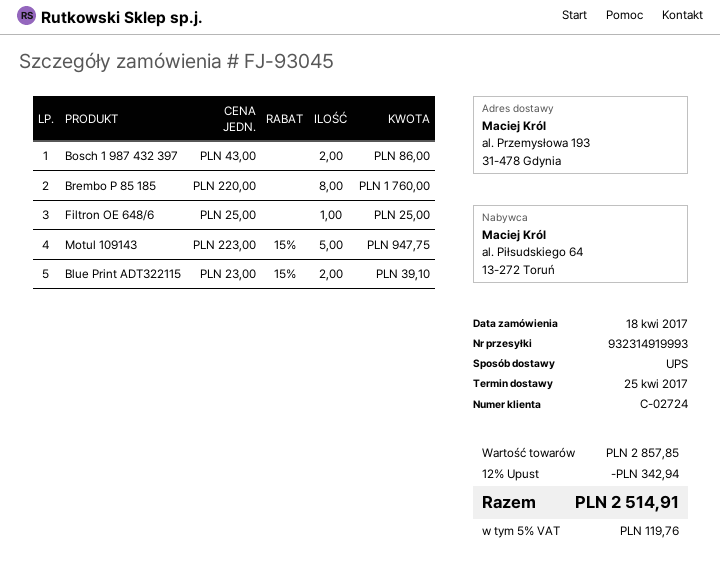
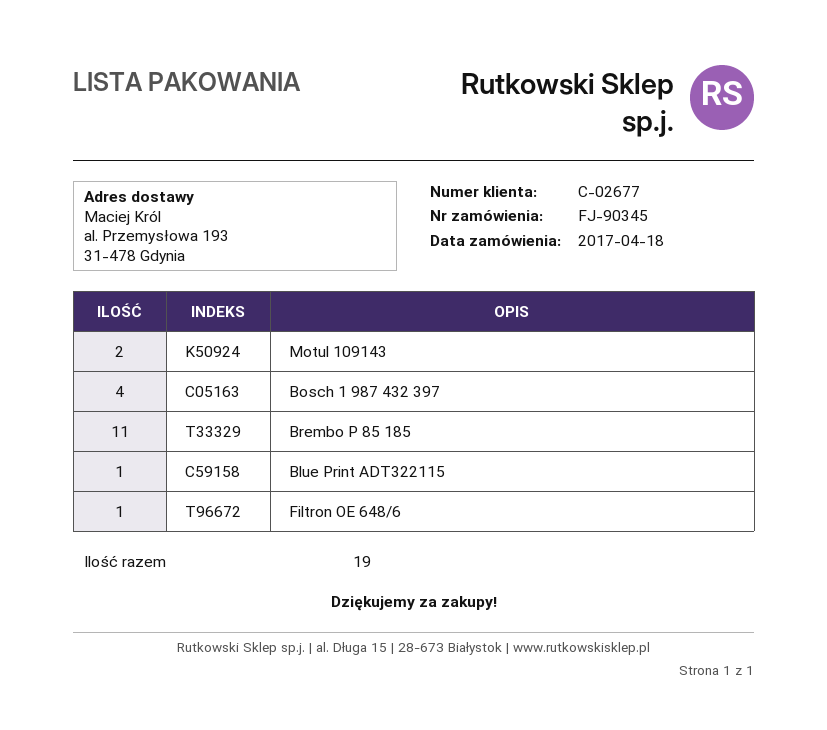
order number: FJ-93045 -> FJ-90345
customer number: C-02724 -> C-02677
Bosch 1 987 432 397: 2 -> 4
Brembo P 85 185: 8 -> 11
Motul 109143: 5 -> 2
Blue Print ADT322115: 2 -> 1

